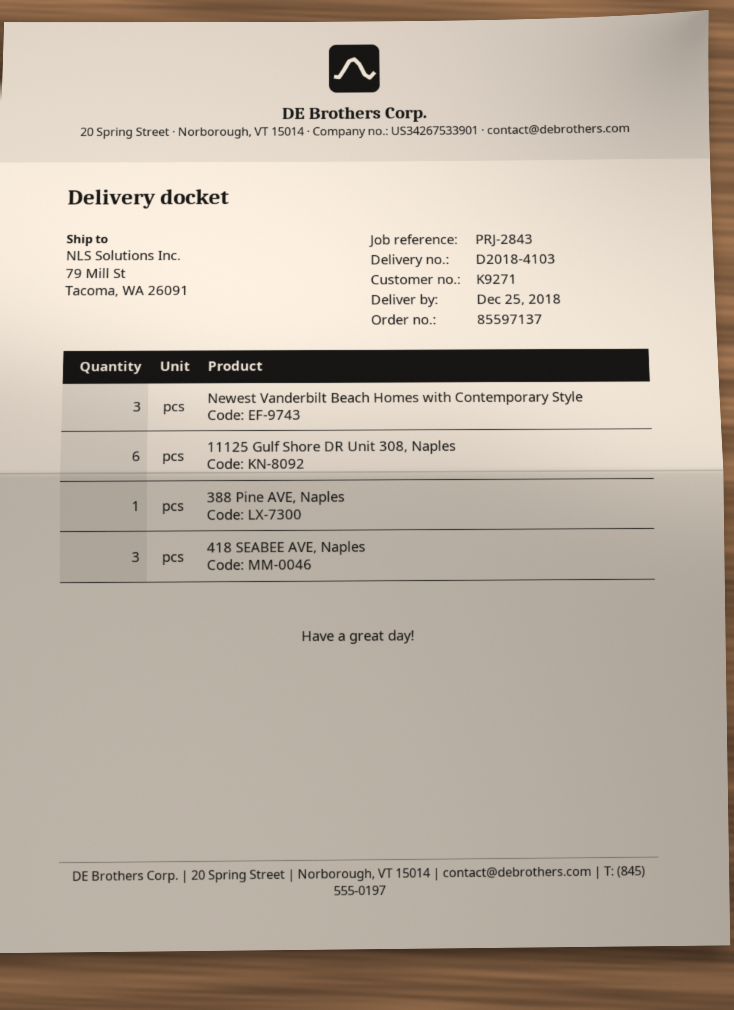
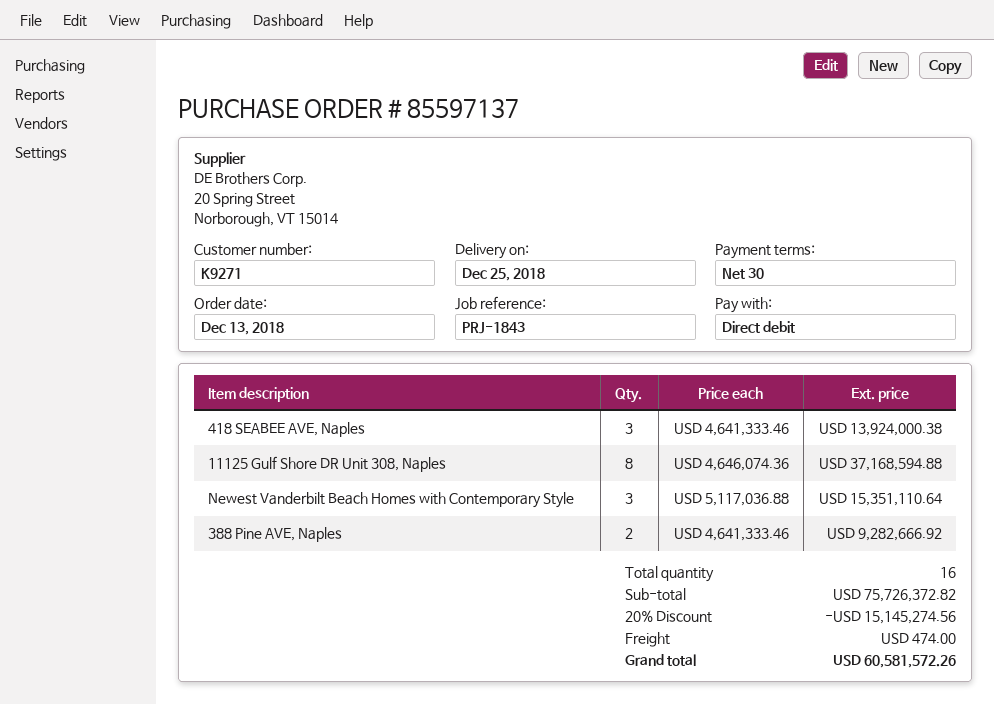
reference: PRJ-2843 -> PRJ-1843
11125 Gulf Shore DR Unit 308, Naples: 6 -> 8
388 Pine AVE, Naples: 1 -> 2

